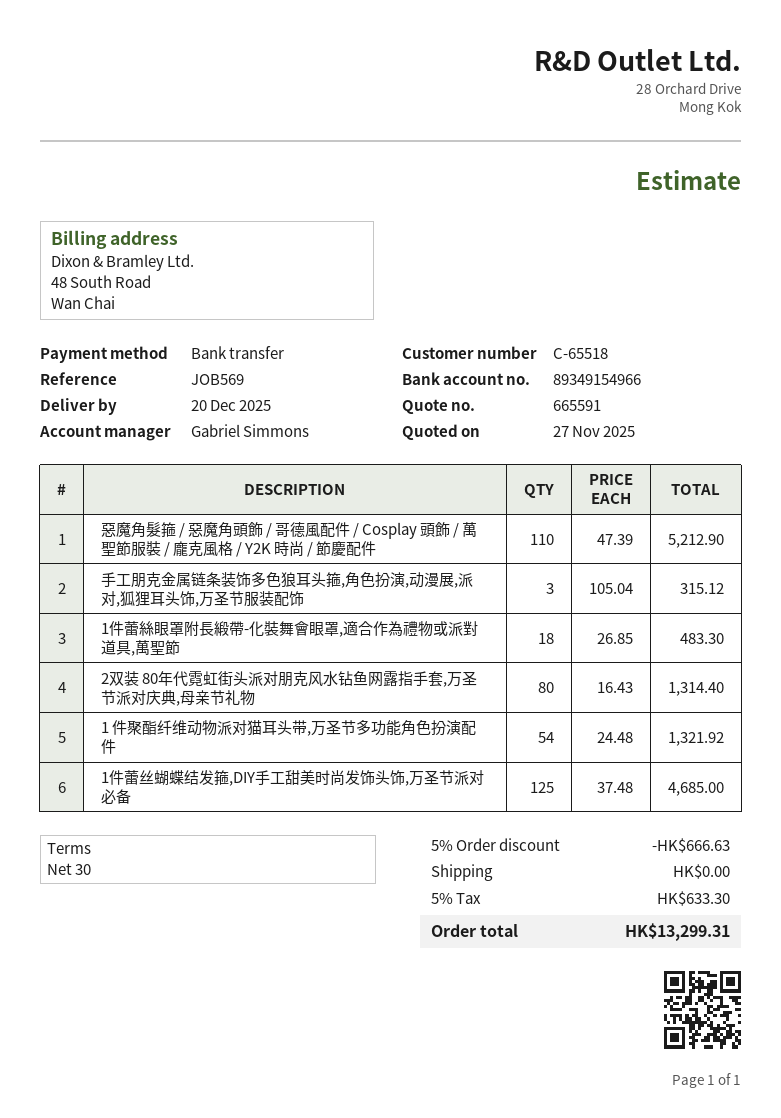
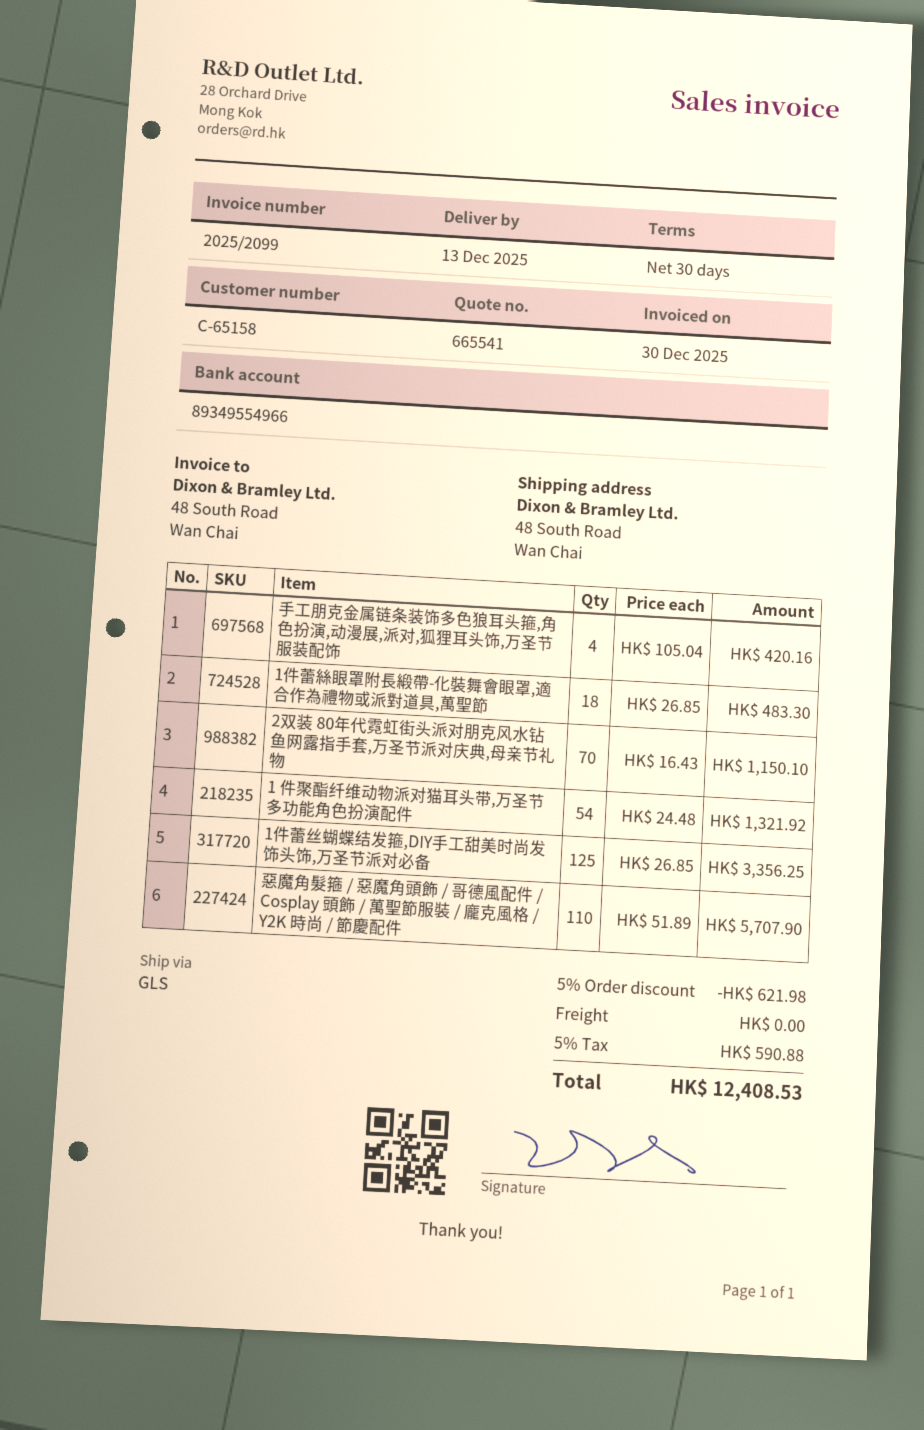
quote number: 665591 -> 665541
delivery date: 2025-12-20 -> 2025-12-13
customer number: C-65518 -> C-65158
bank account: 89349154966 -> 89349554966
惡魔角髮箍 / 惡魔角頭飾 / 哥德風配件 / Cosplay 頭飾 / 萬聖節服裝 / 龐克風格 / Y2K 時尚 / 節慶配件: 110 x 47.39 = 5212.90 -> 110 x 51.89 = 5707.90
手工朋克金属链条装饰多色狼耳头箍,角色扮演,动漫展,派对,狐狸耳头饰,万圣节服装配饰: 3 x 105.04 = 315.12 -> 4 x 105.04 = 420.16
2双装 80年代霓虹街头派对朋克风水钻鱼网露指手套,万圣节派对庆典,母亲节礼物: 80 x 16.43 = 1314.40 -> 70 x 16.43 = 1150.10
1件蕾丝蝴蝶结发箍,DIY手工甜美时尚发饰头饰,万圣节派对必备: 125 x 37.48 = 4685.00 -> 125 x 26.85 = 3356.25
discount: 5% = 666.63 -> 5% = 621.98
tax: 5% = 633.30 -> 5% = 590.88
total: 13299.31 -> 12408.53

